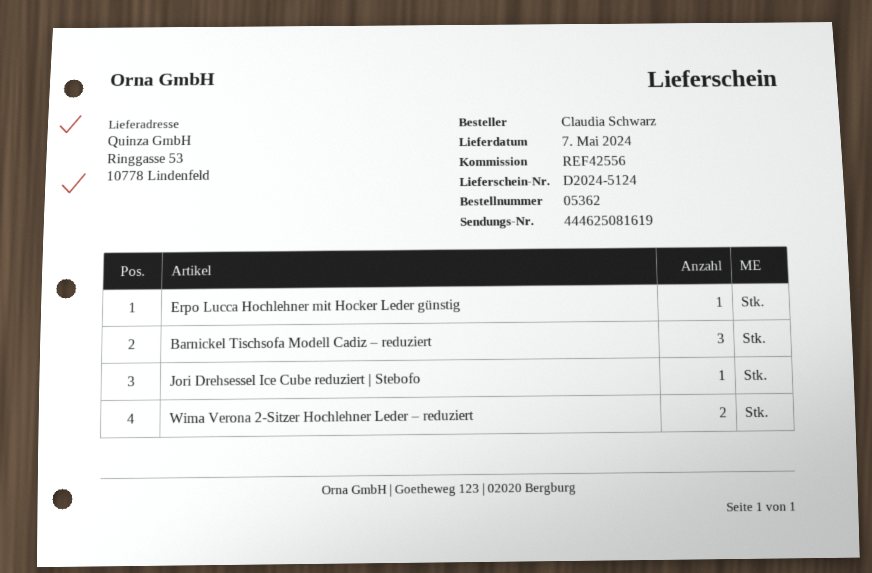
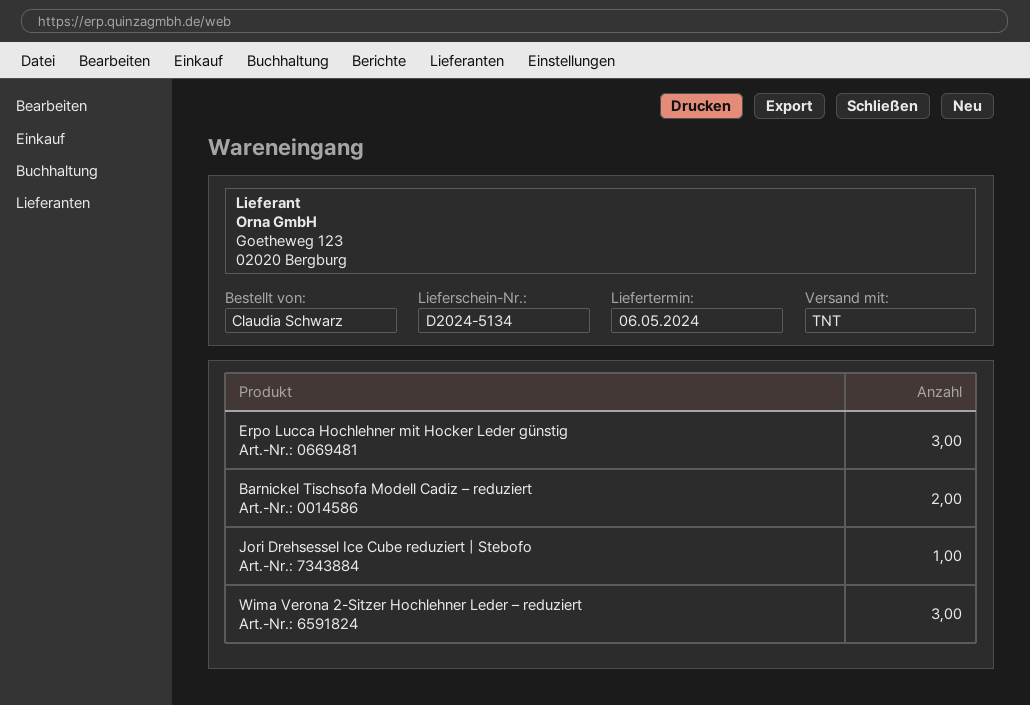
delivery note number: D2024-5124 -> D2024-5134
delivery date: 2024-05-07 -> 2024-05-06
Erpo Lucca Hochlehner mit Hocker Leder günstig: 1 -> 3
Barnickel Tischsofa Modell Cadiz – reduziert: 3 -> 2
Wima Verona 2-Sitzer Hochlehner Leder – reduziert: 2 -> 3

